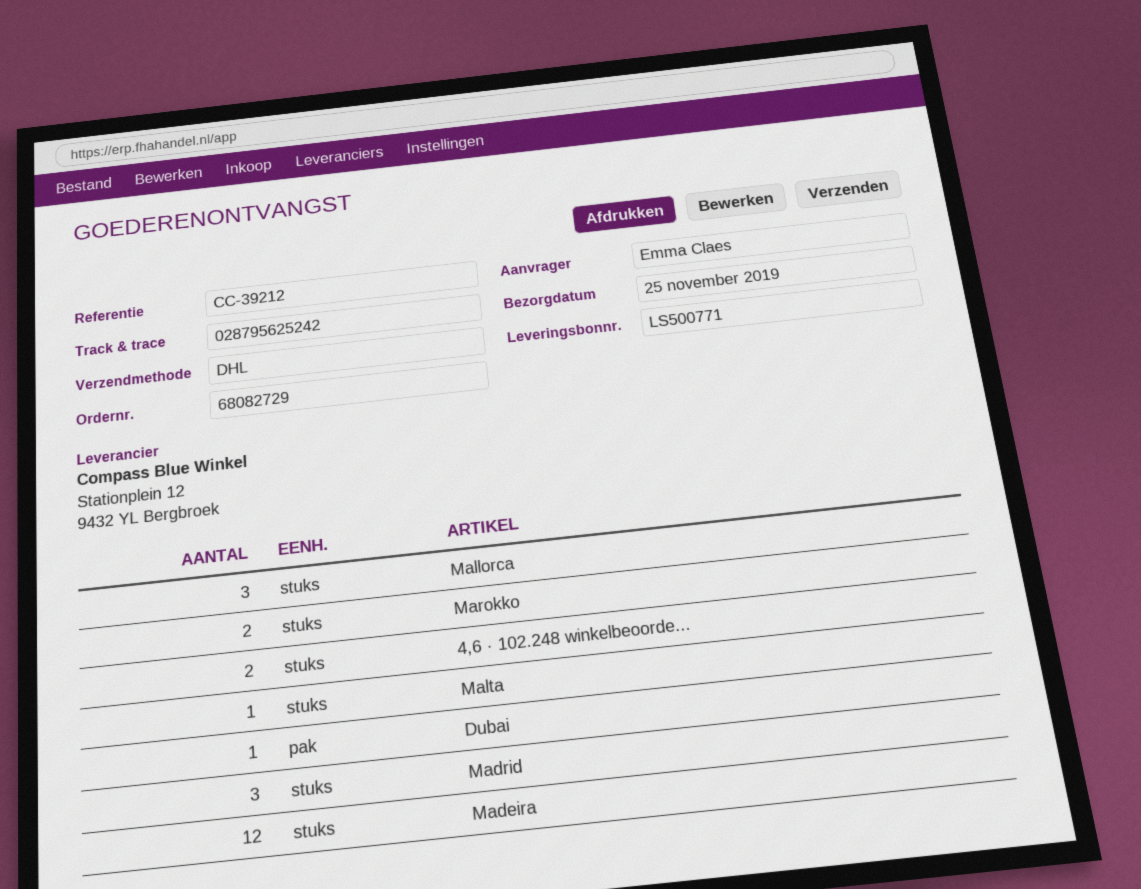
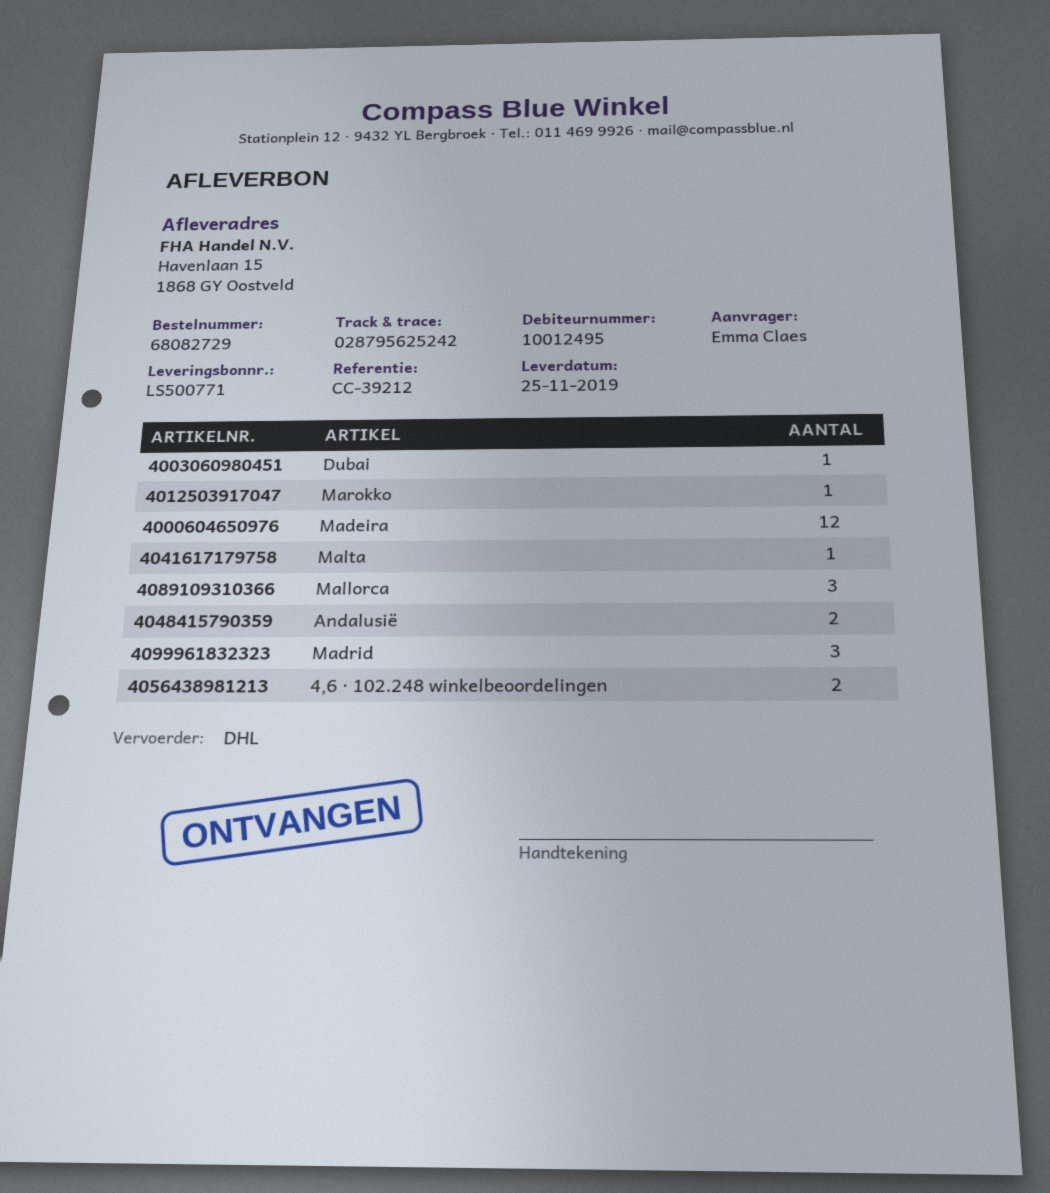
Marokko: 2 -> 1
Andalusië: none -> 2

